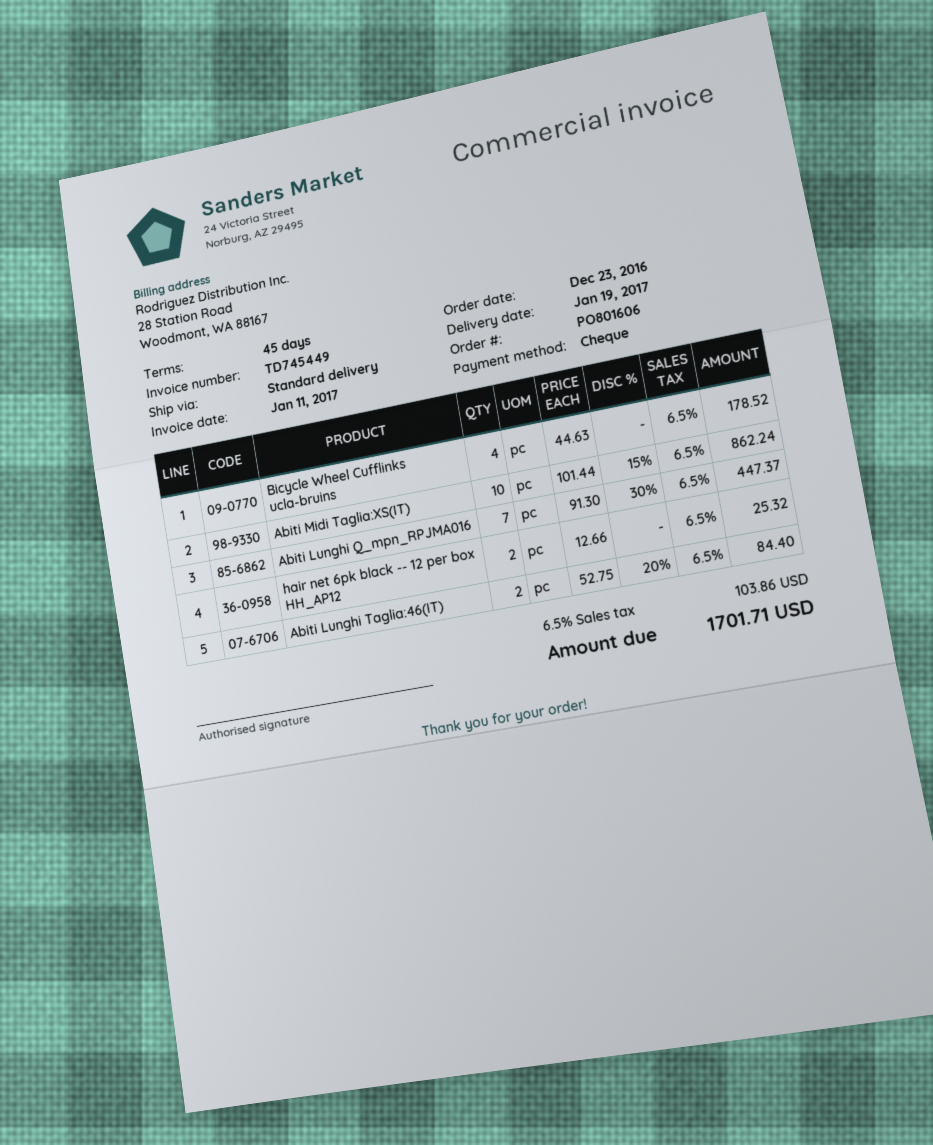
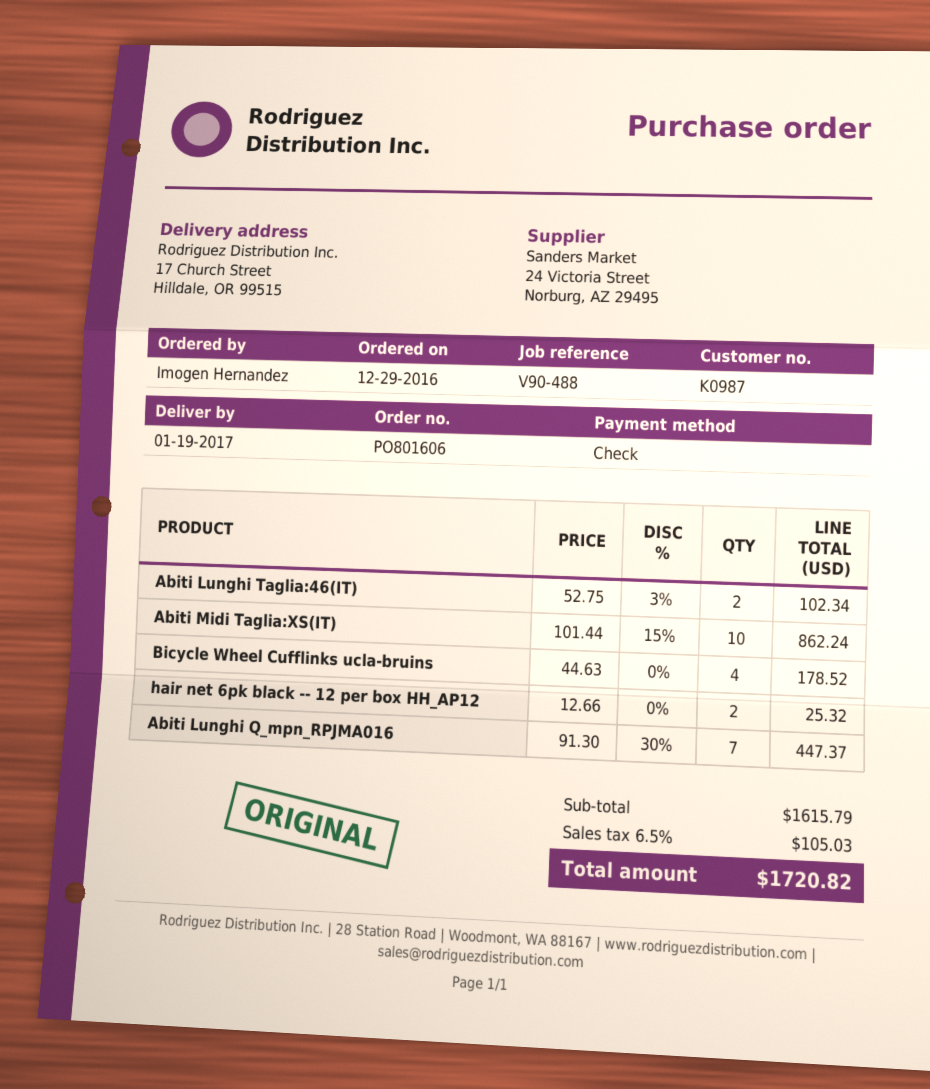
order date: 2016-12-23 -> 2016-12-29
Abiti Lunghi Taglia:46(IT): 2 x 52.75 - 20% = 84.40 -> 2 x 52.75 - 3% = 102.34
tax: 6.5% = 103.86 -> 6.5% = 105.03
total: 1701.71 -> 1720.82

